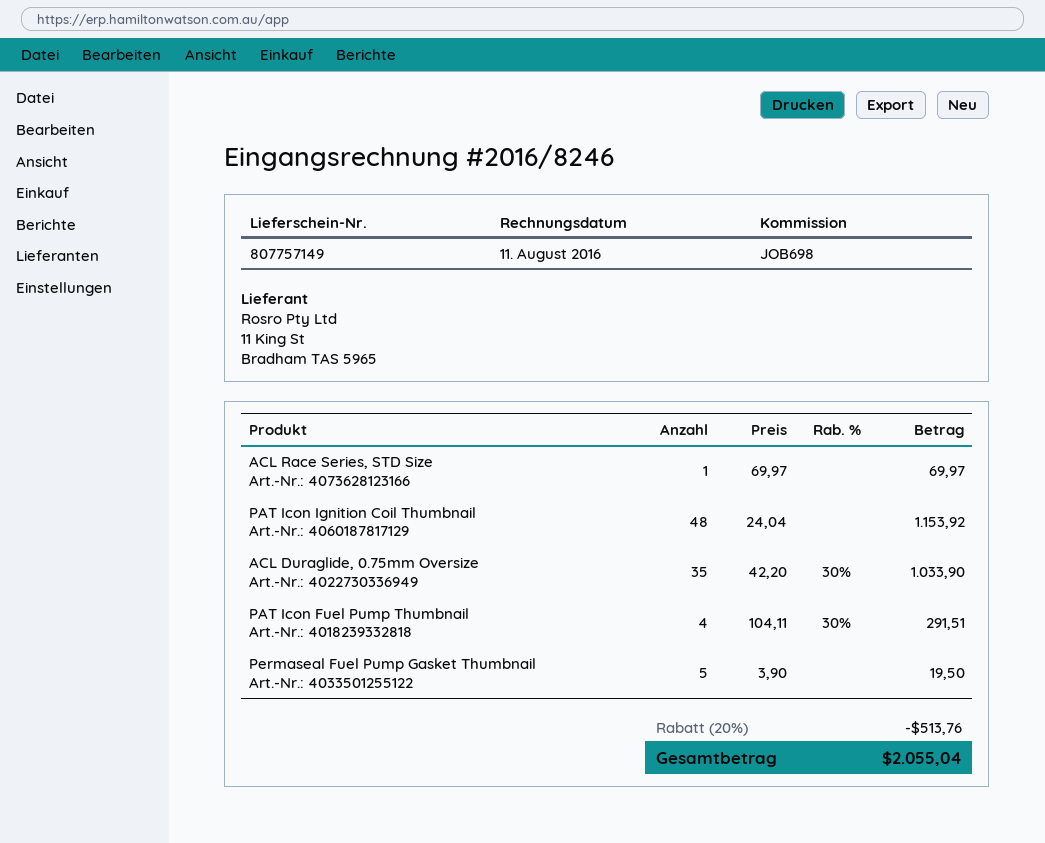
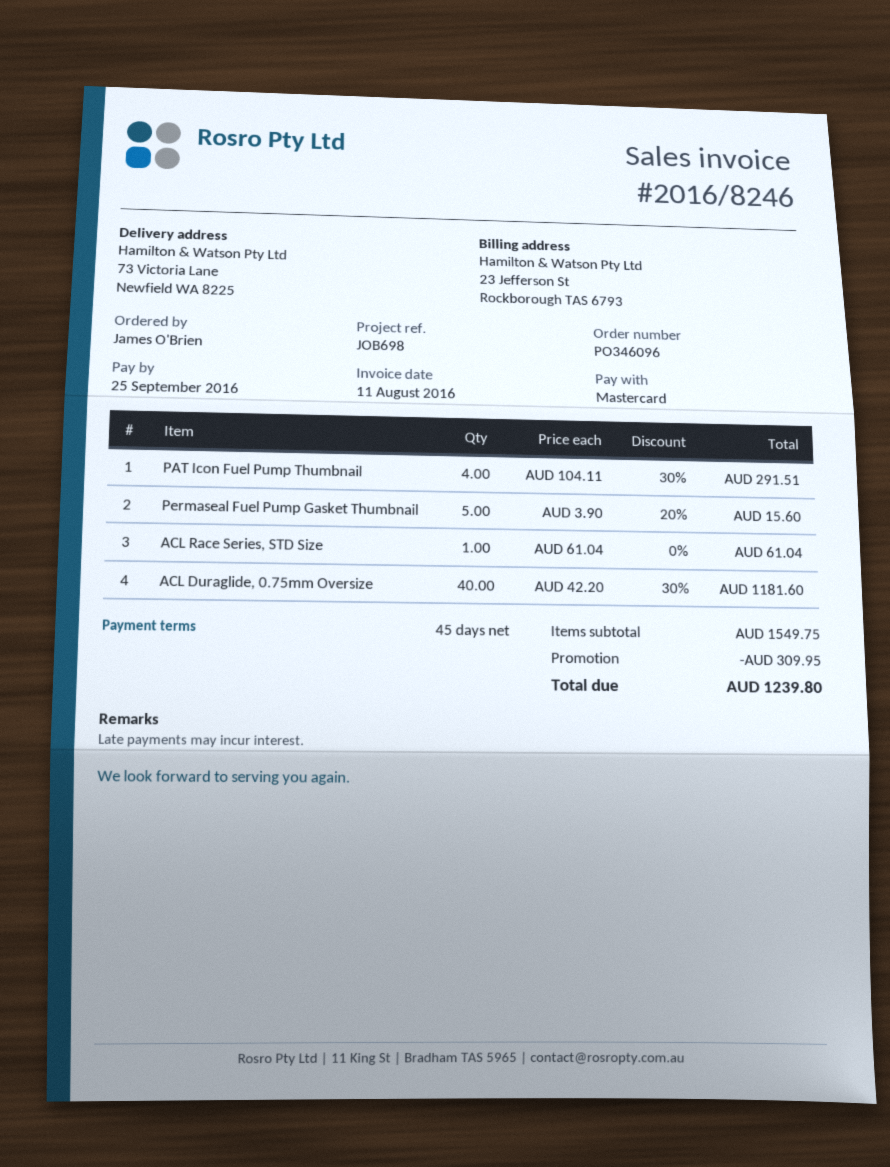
ACL Race Series, STD Size: 1 x 69.97 = 69.97 -> 1 x 61.04 = 61.04
PAT Icon Ignition Coil Thumbnail: 48 x 24.04 = 1153.92 -> none
ACL Duraglide, 0.75mm Oversize: 35 x 42.20 - 30% = 1033.90 -> 40 x 42.20 - 30% = 1181.60
Permaseal Fuel Pump Gasket Thumbnail: 5 x 3.90 = 19.50 -> 5 x 3.90 - 20% = 15.60
discount: 513.76 -> 309.95
total: 2055.04 -> 1239.80

